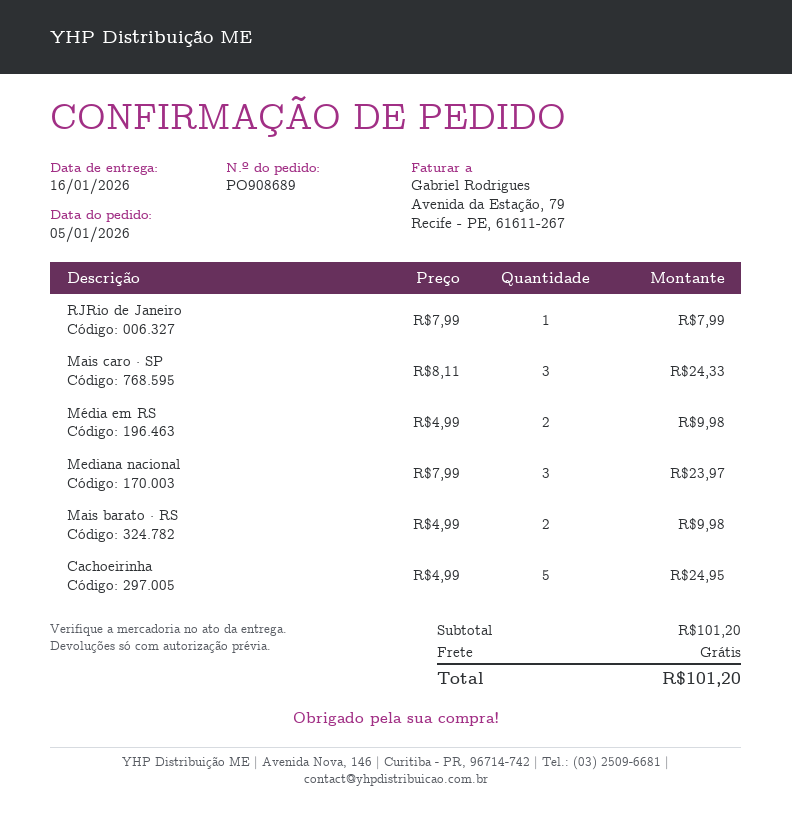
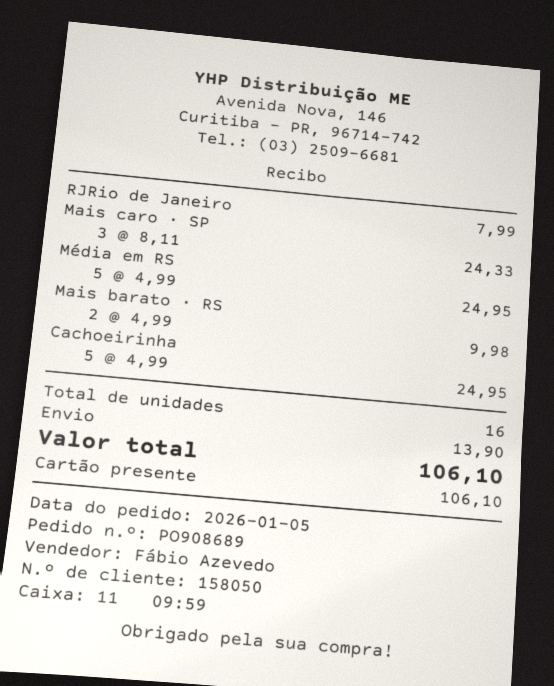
Média em RS: 2 x 4.99 = 9.98 -> 5 x 4.99 = 24.95
Mediana nacional: 3 x 7.99 = 23.97 -> none
shipping: 0.00 -> 13.90
total: 101.20 -> 106.10

